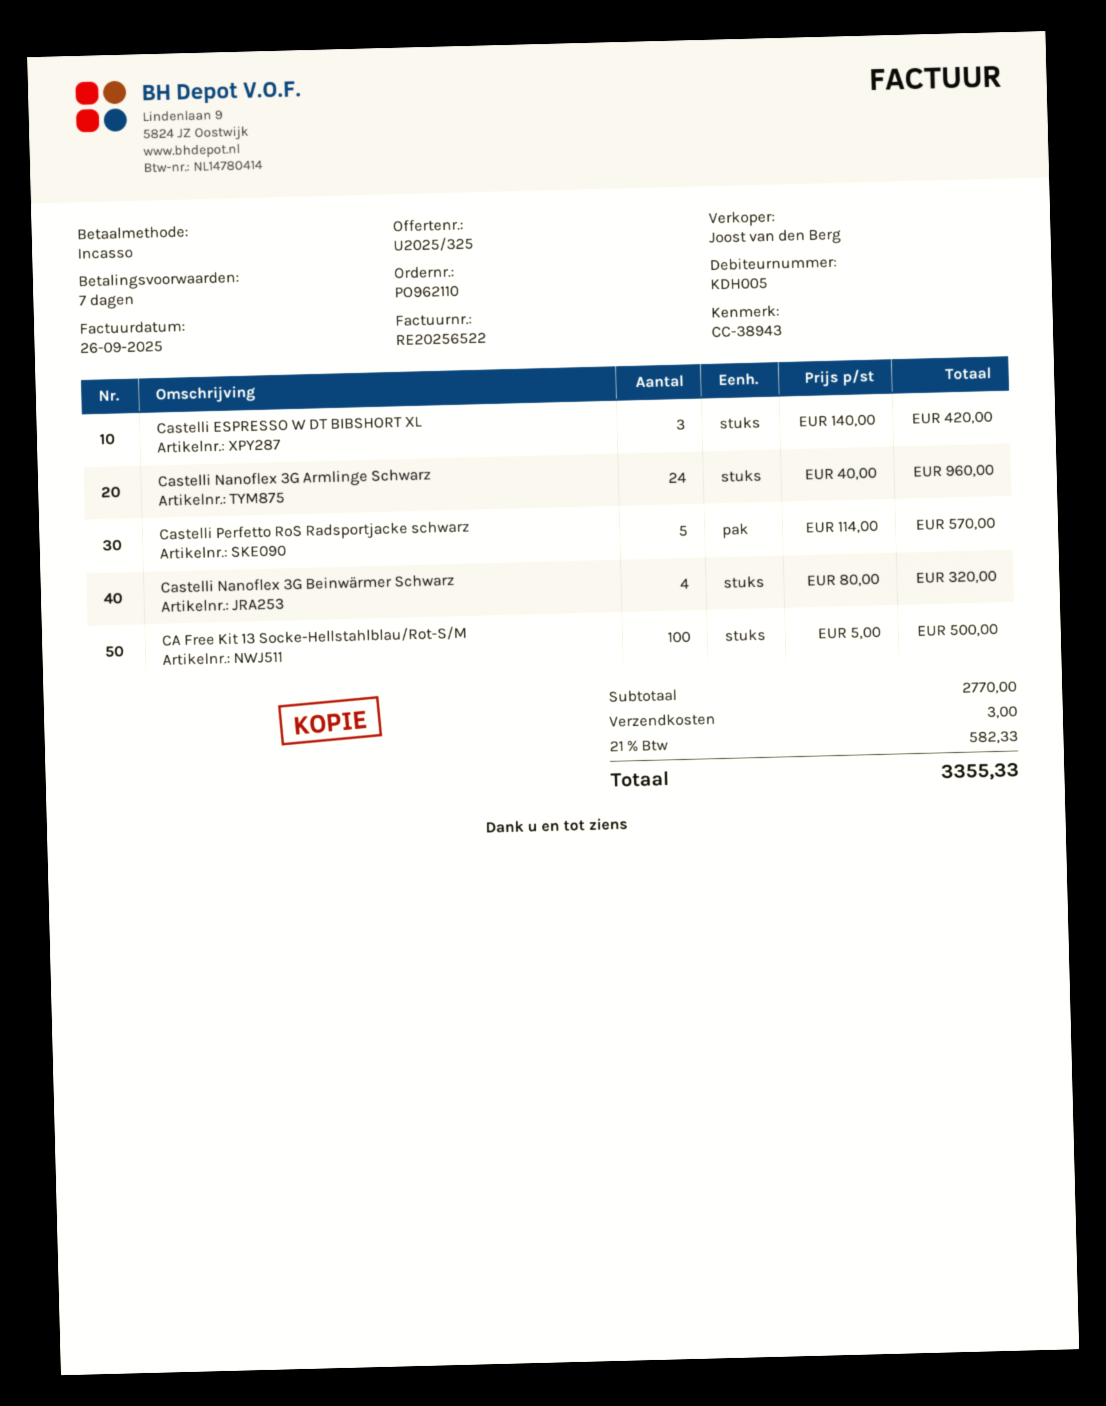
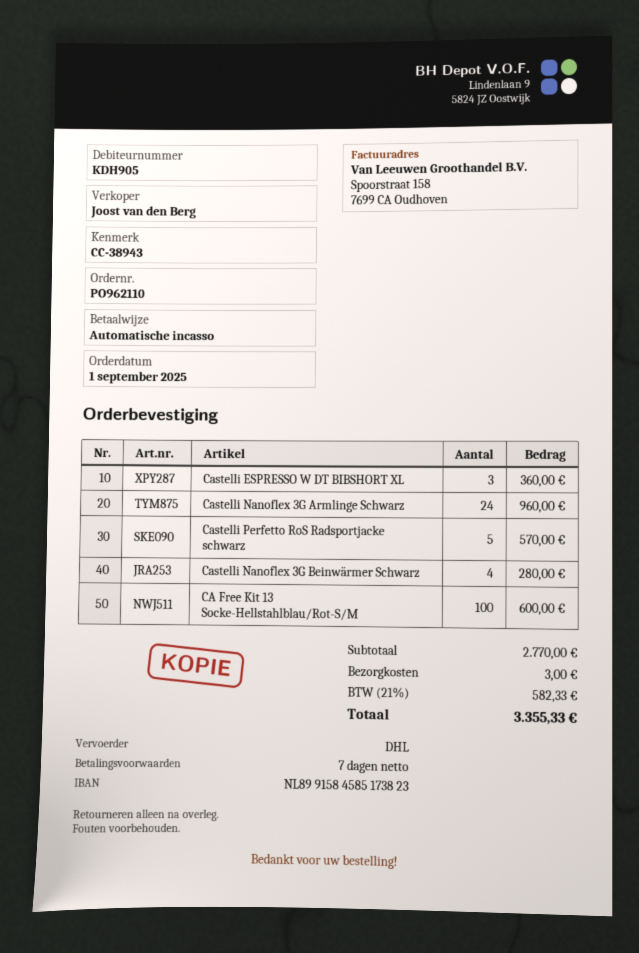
customer number: KDH005 -> KDH905
Castelli ESPRESSO W DT BIBSHORT XL: 3 for 420.00 -> 3 for 360.00
Castelli Nanoflex 3G Beinwärmer Schwarz: 4 for 320.00 -> 4 for 280.00
CA Free Kit 13 Socke-Hellstahlblau/Rot-S/M: 100 for 500.00 -> 100 for 600.00

